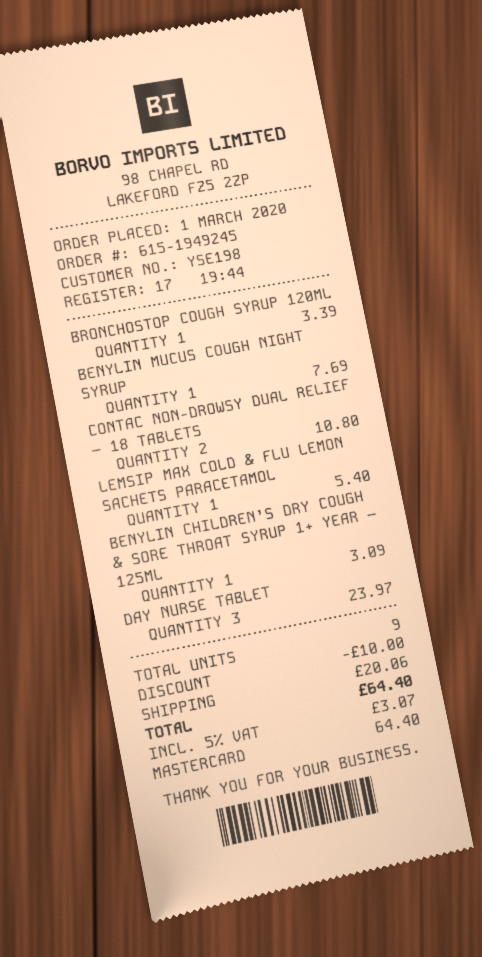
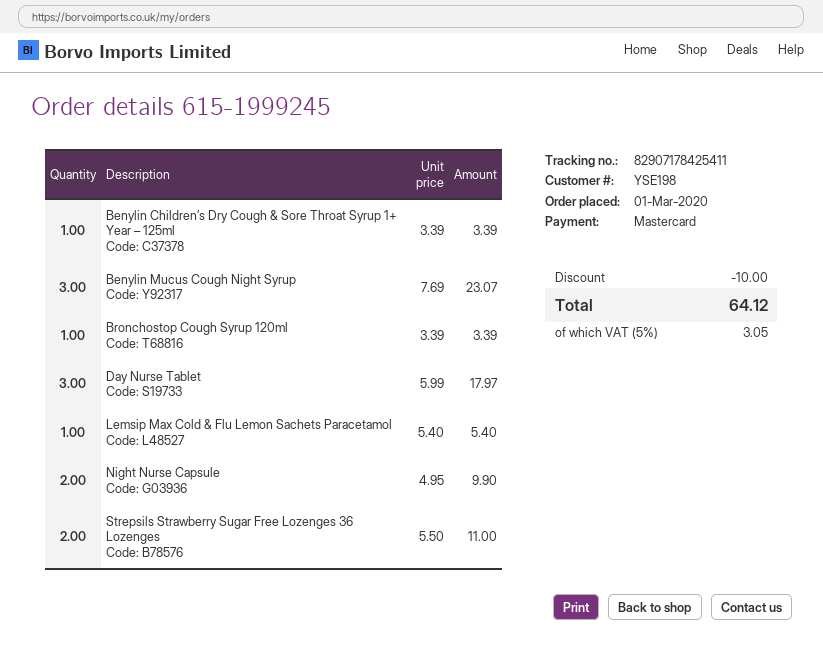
order number: 615-1949245 -> 615-1999245
BENYLIN MUCUS COUGH NIGHT SYRUP: 1 for 7.69 -> 3 for 23.07
CONTAC NON-DROWSY DUAL RELIEF – 18 TABLETS: 2 for 10.80 -> none
BENYLIN CHILDREN’S DRY COUGH & SORE THROAT SYRUP 1+ YEAR – 125ML: 1 for 3.09 -> 1 for 3.39
DAY NURSE TABLET: 3 for 23.97 -> 3 for 17.97
Night Nurse Capsule: none -> 2 for 9.90
Strepsils Strawberry Sugar Free Lozenges 36 Lozenges: none -> 2 for 11.00
shipping: 20.06 -> none
tax: 5% = 3.07 -> 5% = 3.05
total: 64.40 -> 64.12

